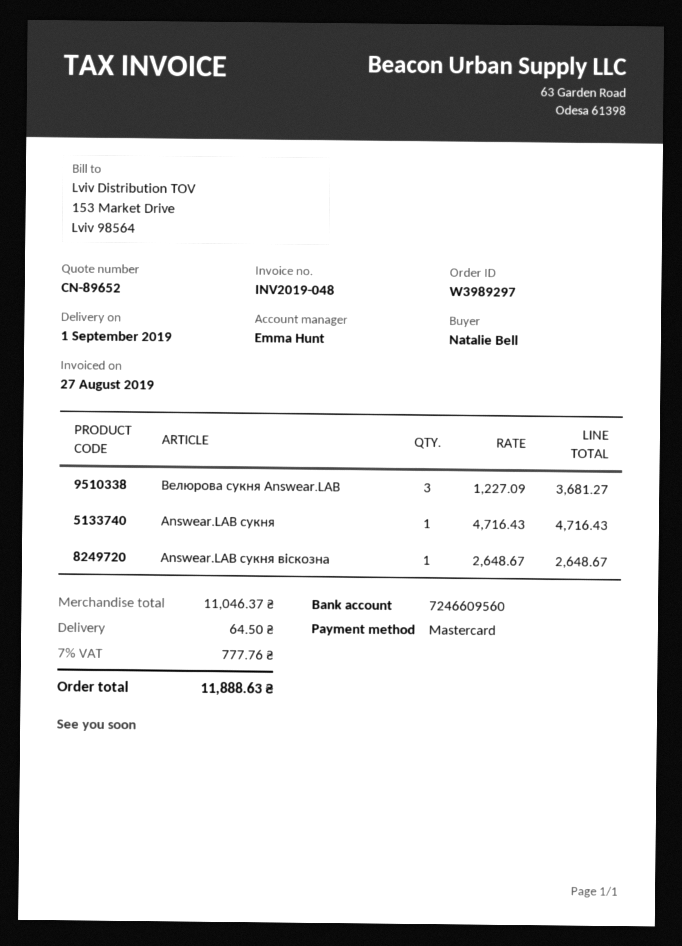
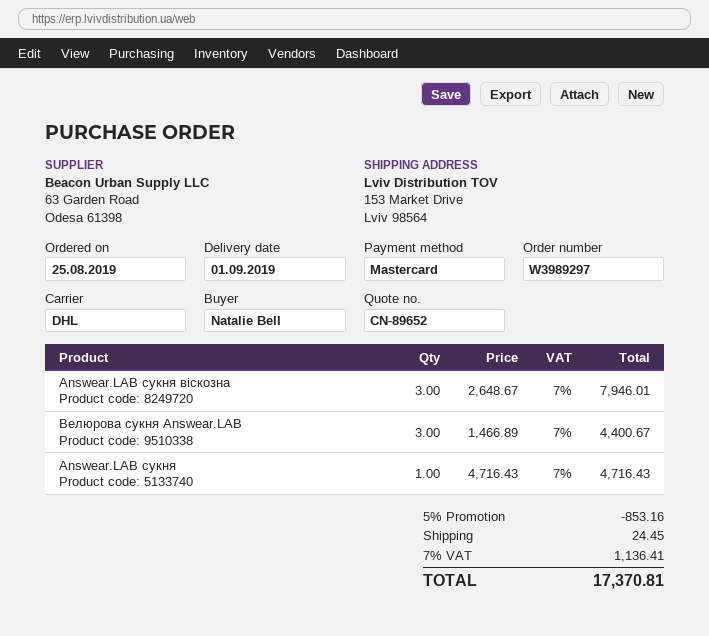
Велюрова сукня Answear.LAB: 3 x 1227.09 = 3681.27 -> 3 x 1466.89 = 4400.67
Answear.LAB сукня віскозна: 1 x 2648.67 = 2648.67 -> 3 x 2648.67 = 7946.01
discount: none -> 5% = 853.16
shipping: 64.50 -> 24.45
tax: 7% = 777.76 -> 7% = 1136.41
total: 11888.63 -> 17370.81

